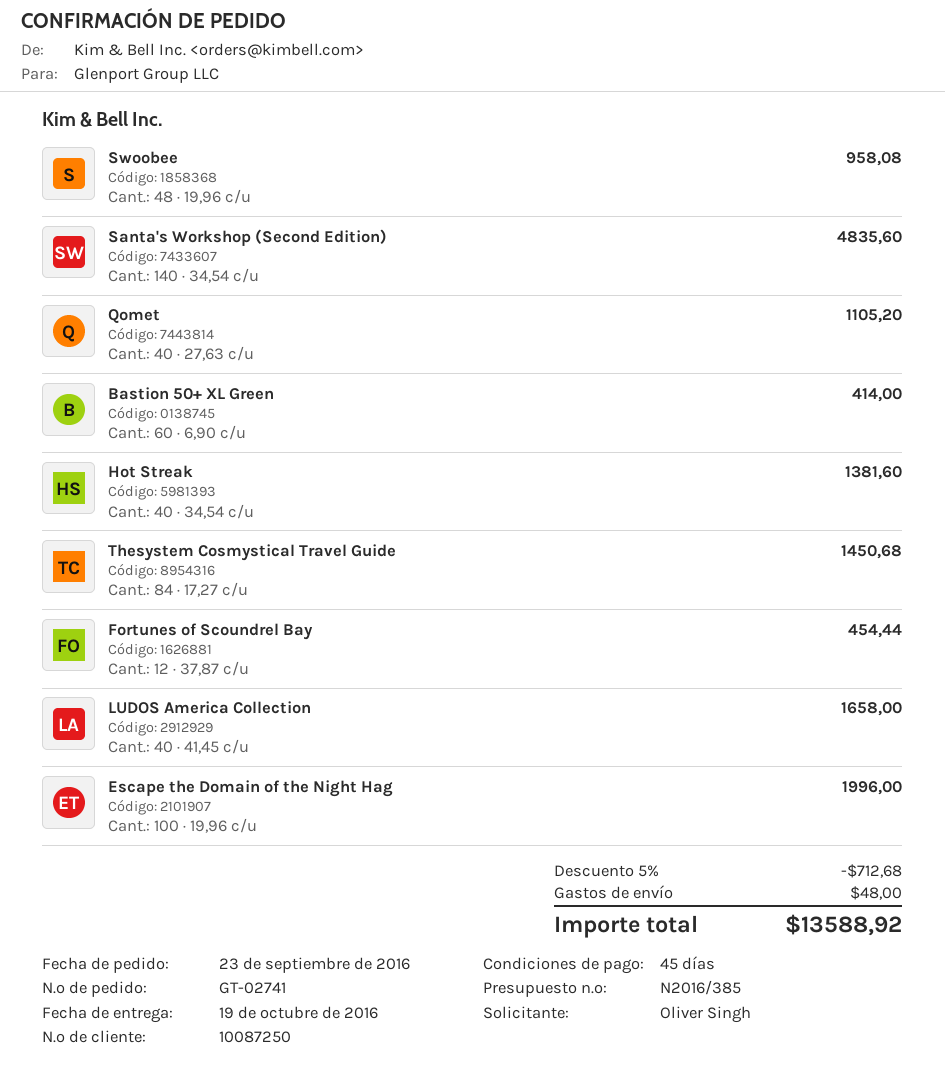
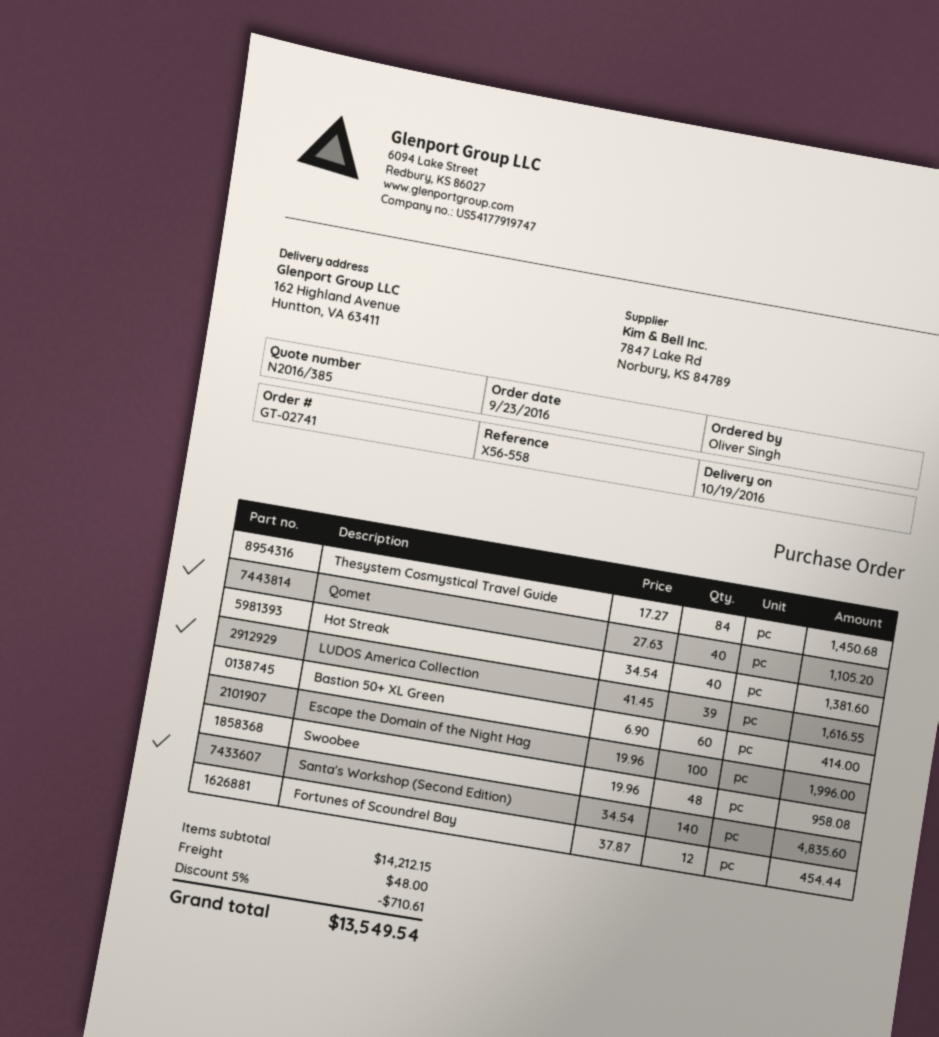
LUDOS America Collection: 40 x 41.45 = 1658.00 -> 39 x 41.45 = 1616.55
discount: 5% = 712.68 -> 5% = 710.61
total: 13588.92 -> 13549.54

